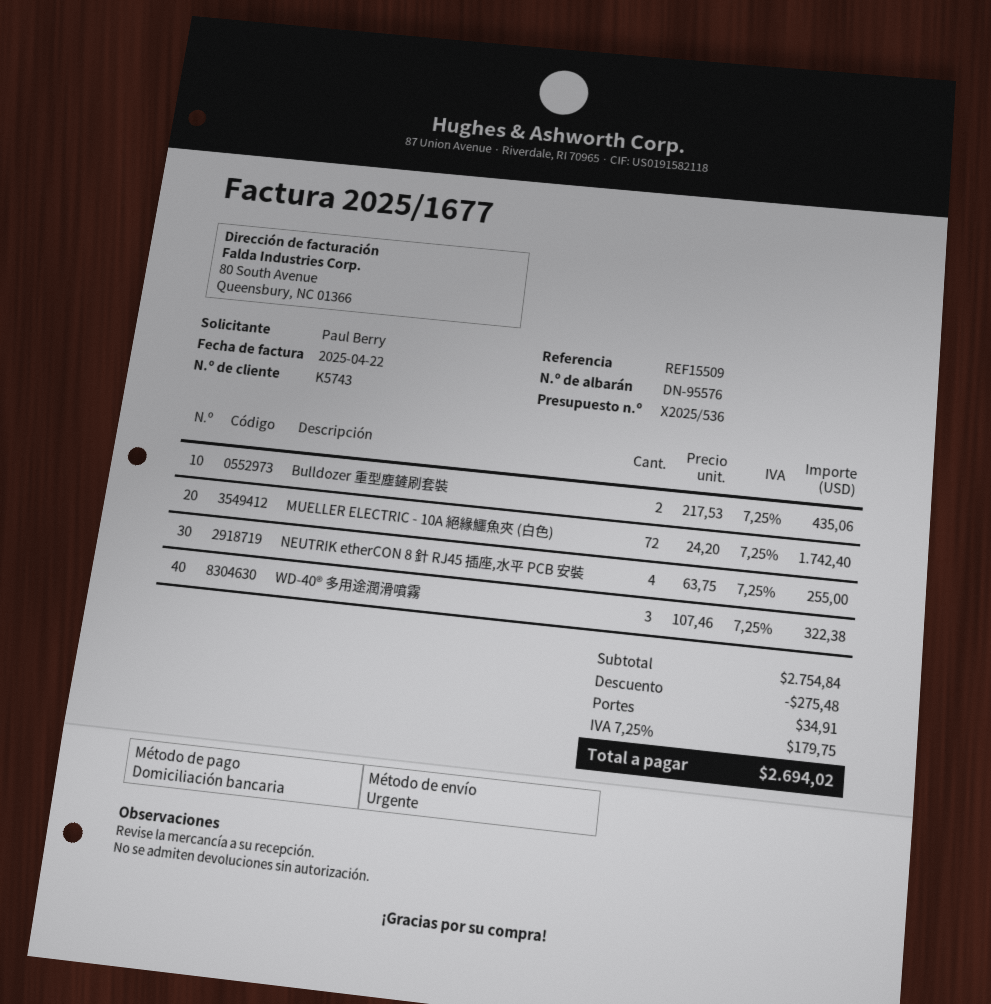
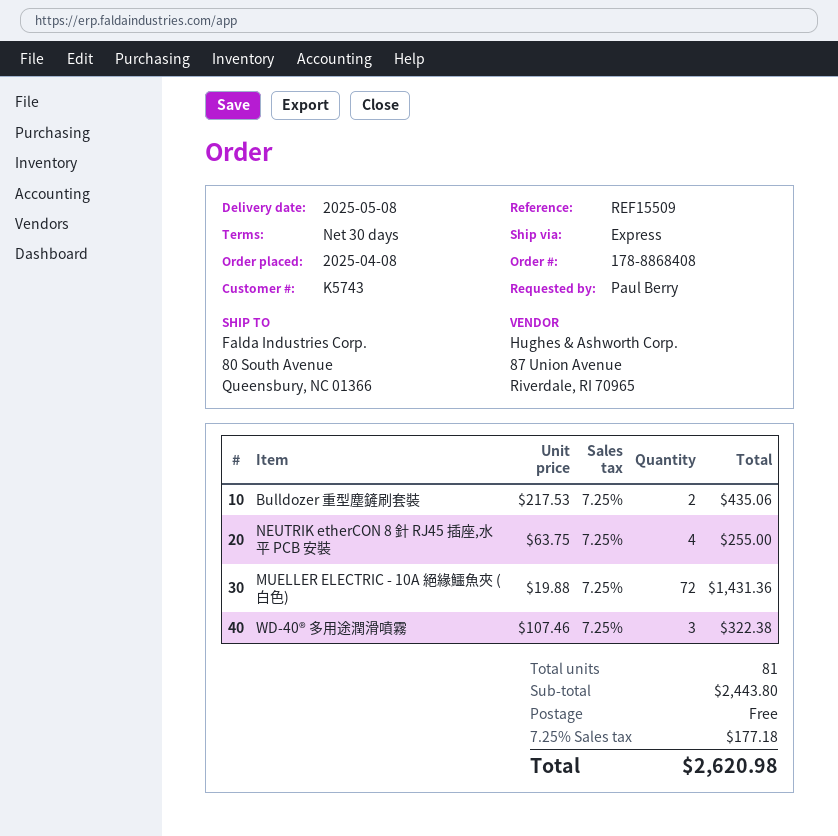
MUELLER ELECTRIC - 10A 絕緣鱷魚夾 (白色): 72 x 24.20 = 1742.40 -> 72 x 19.88 = 1431.36
subtotal: 2754.84 -> 2443.80
discount: 275.48 -> none
shipping: 34.91 -> 0.00
tax: 7.25% = 179.75 -> 7.25% = 177.18
total: 2694.02 -> 2620.98

